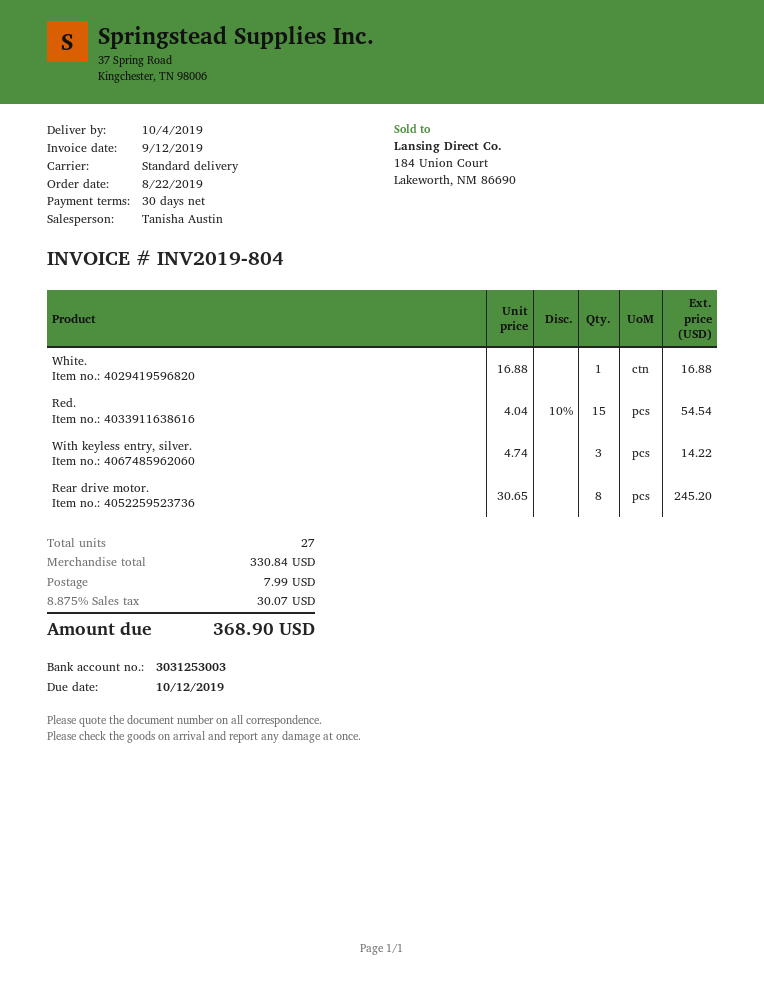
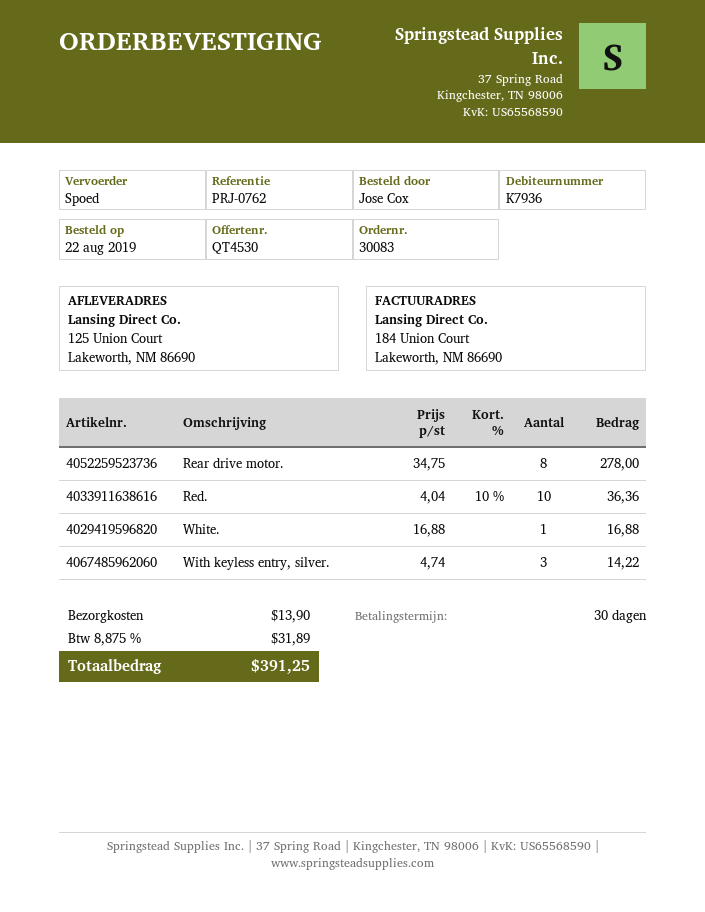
shipping method: standard -> express
Red.: 15 x 4.04 - 10% = 54.54 -> 10 x 4.04 - 10% = 36.36
Rear drive motor.: 8 x 30.65 = 245.20 -> 8 x 34.75 = 278.00
shipping: 7.99 -> 13.90
tax: 8.875% = 30.07 -> 8.875% = 31.89
total: 368.90 -> 391.25

